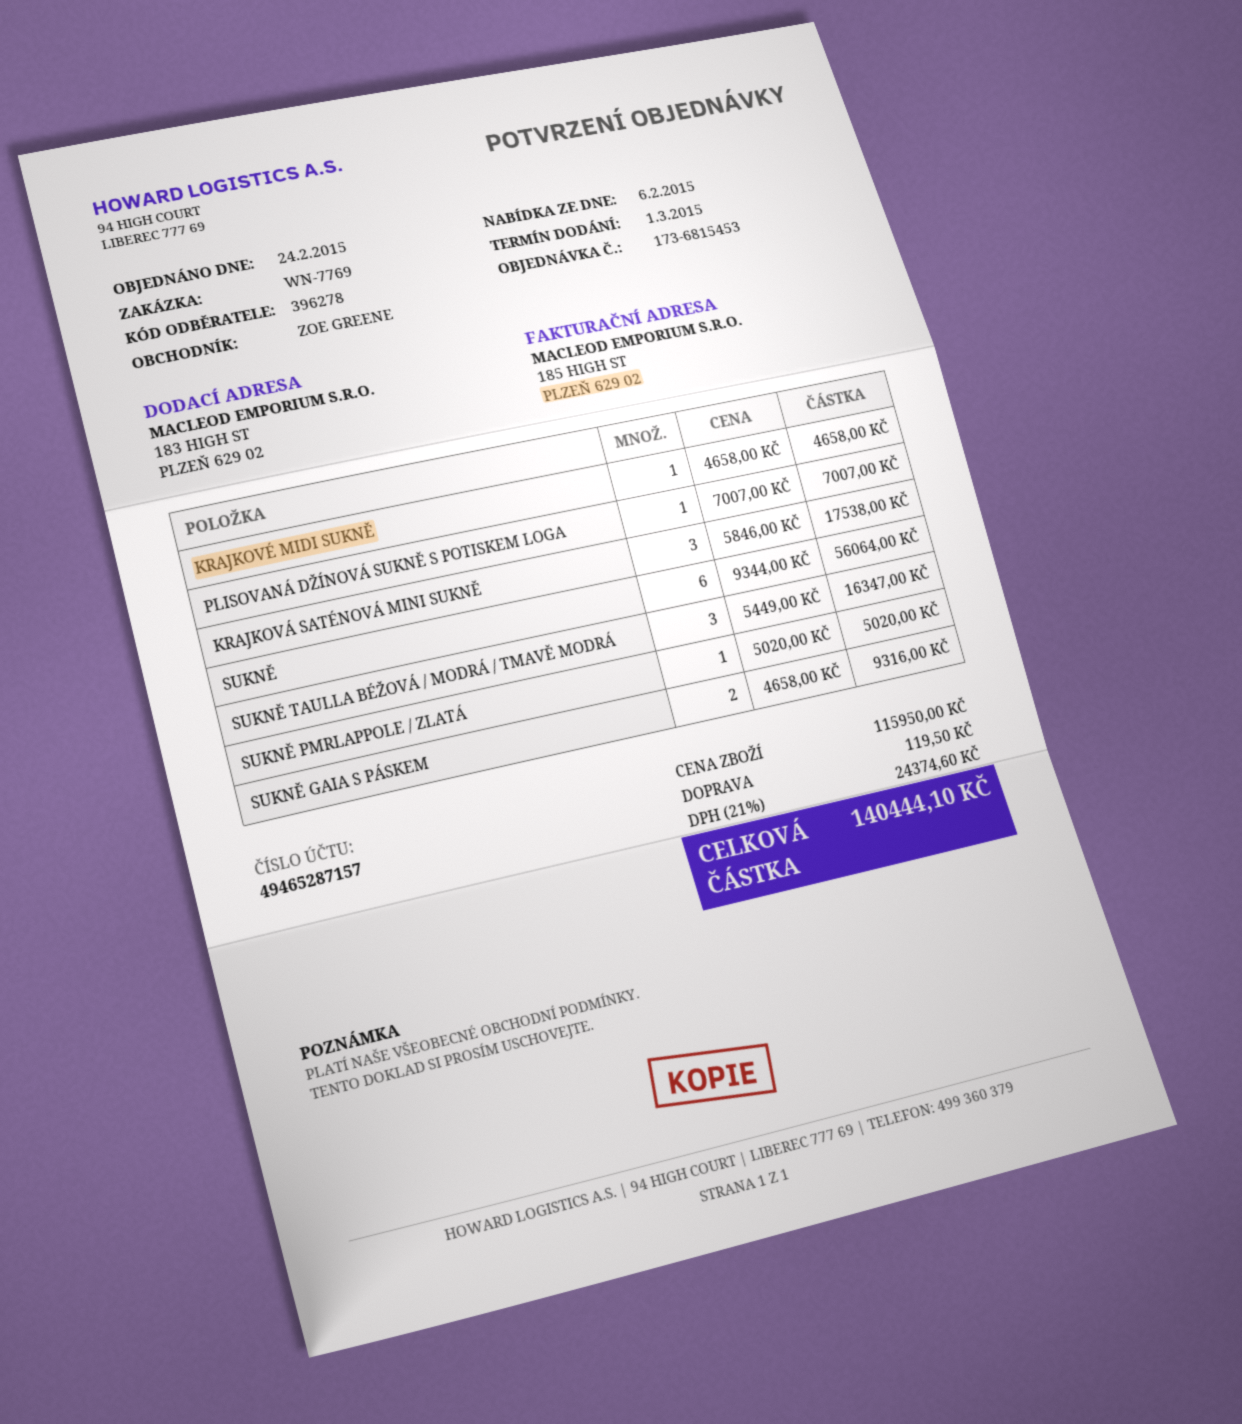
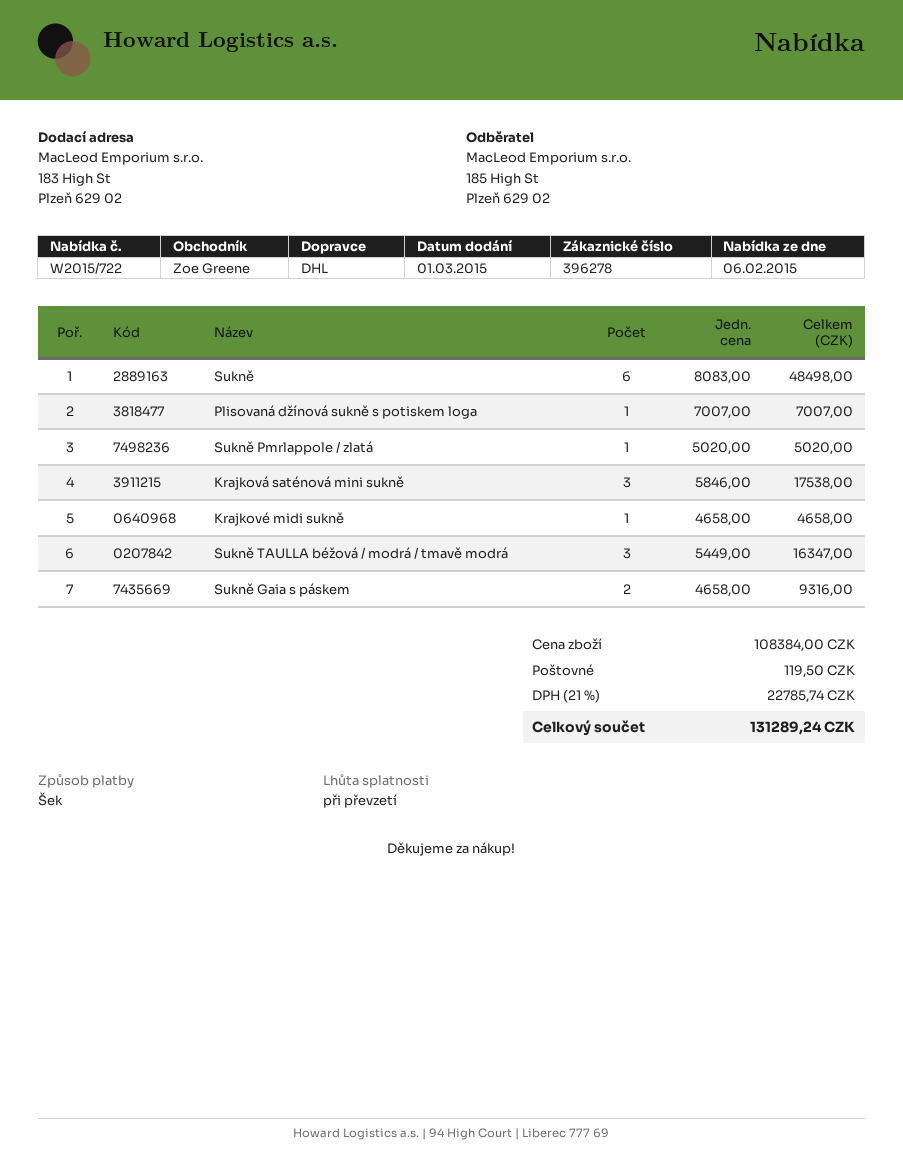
SUKNĚ: 6 x 9344.00 = 56064.00 -> 6 x 8083.00 = 48498.00
subtotal: 115950.00 -> 108384.00
tax: 21% = 24374.60 -> 21% = 22785.74
total: 140444.10 -> 131289.24

